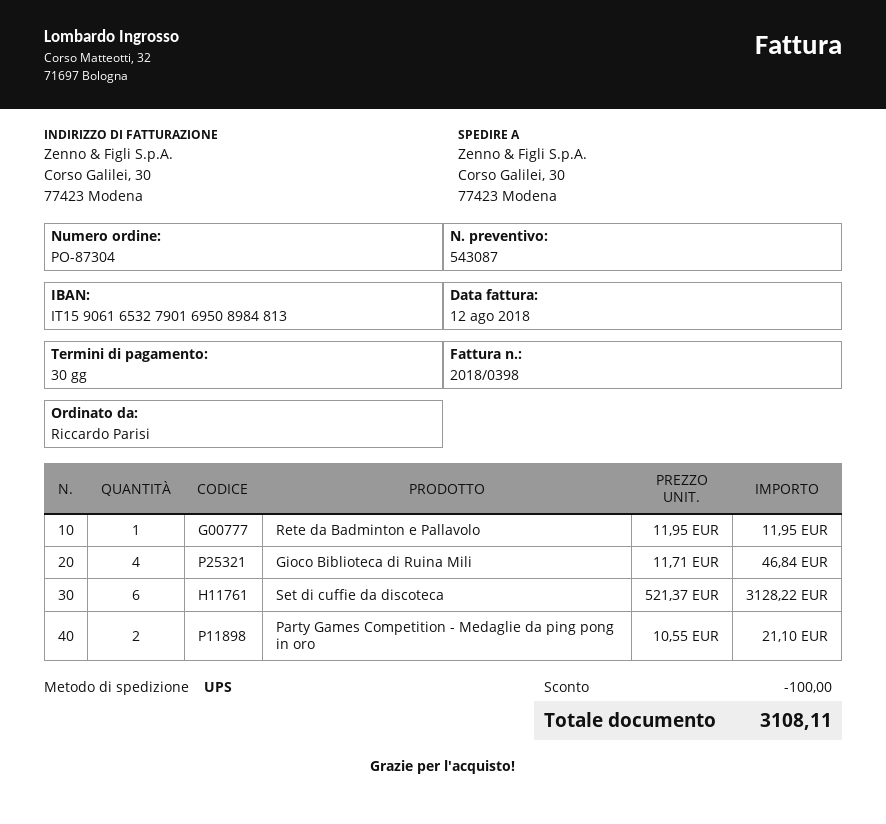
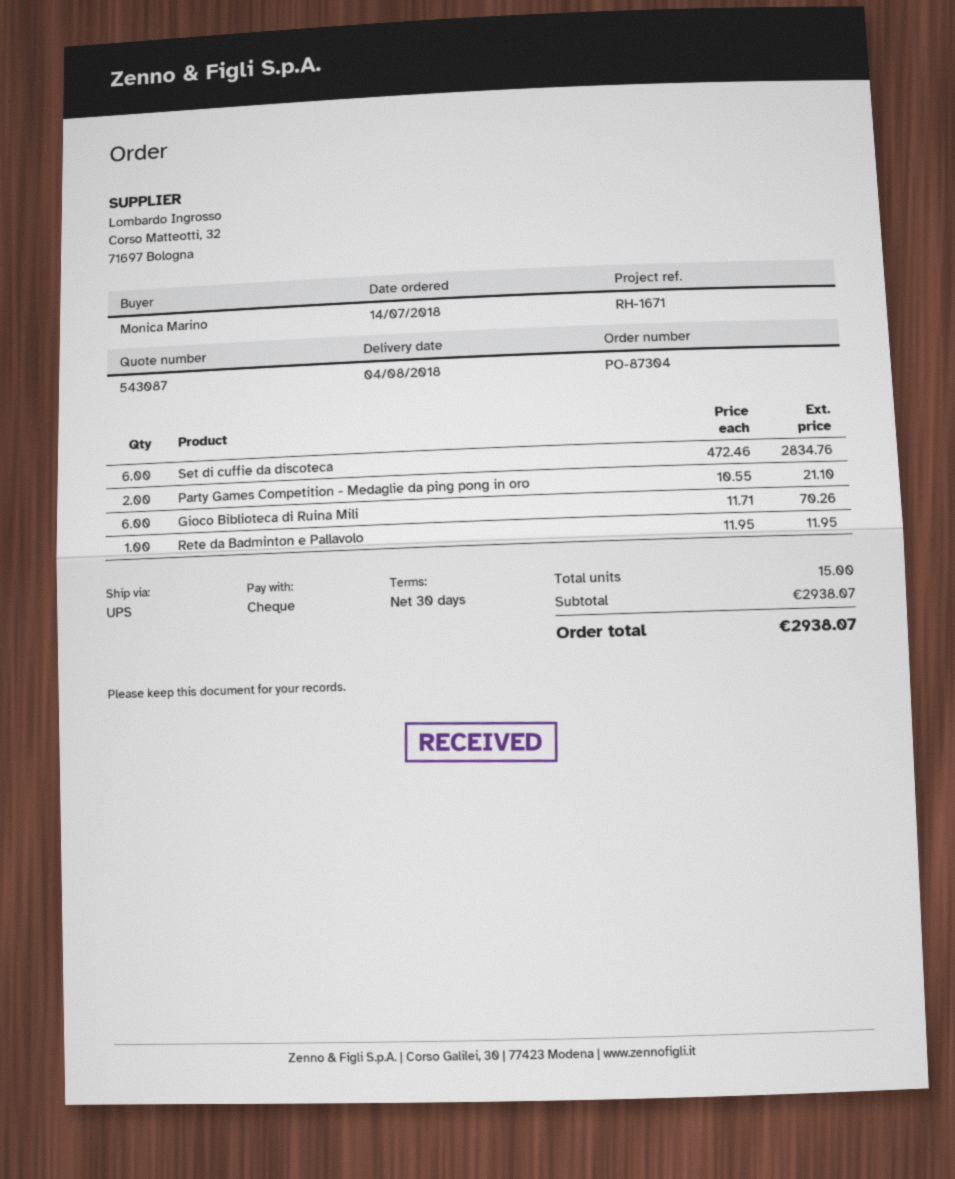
ordered by: Riccardo Parisi -> Monica Marino
Gioco Biblioteca di Ruina Mili: 4 x 11.71 = 46.84 -> 6 x 11.71 = 70.26
Set di cuffie da discoteca: 6 x 521.37 = 3128.22 -> 6 x 472.46 = 2834.76
discount: 100.00 -> none
total: 3108.11 -> 2938.07

